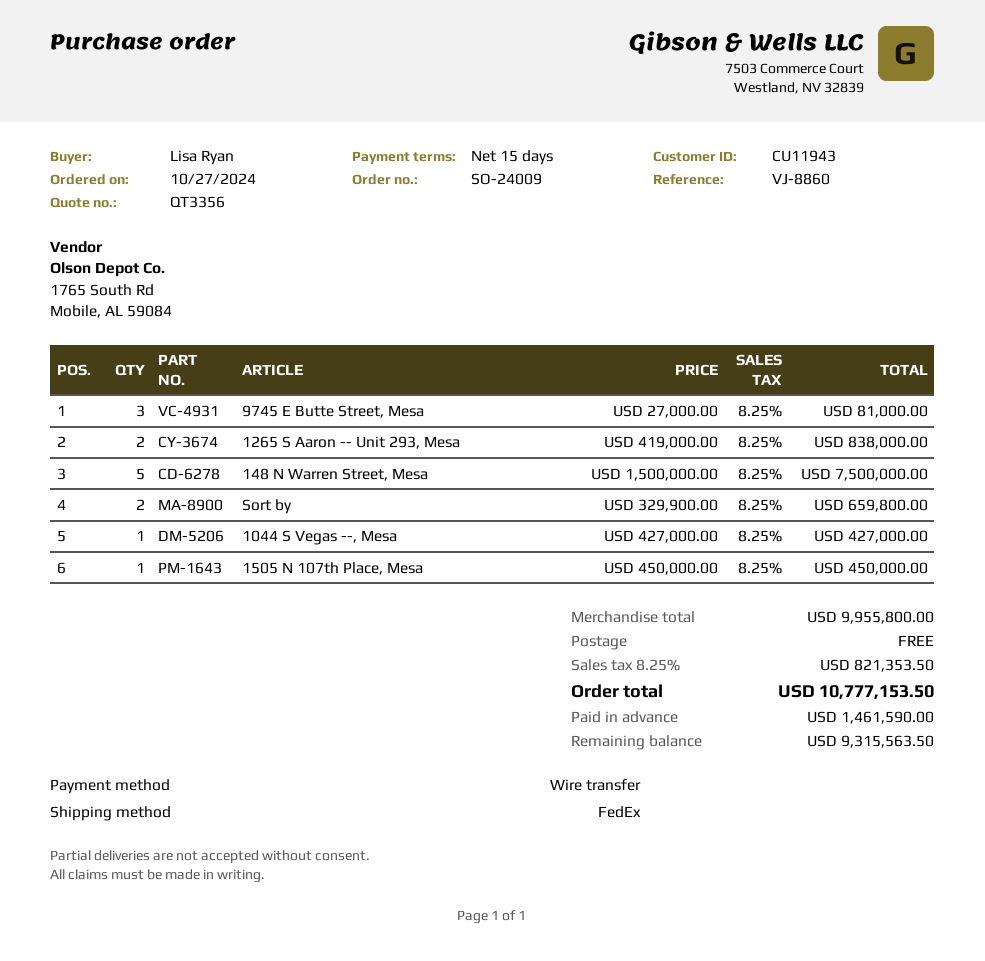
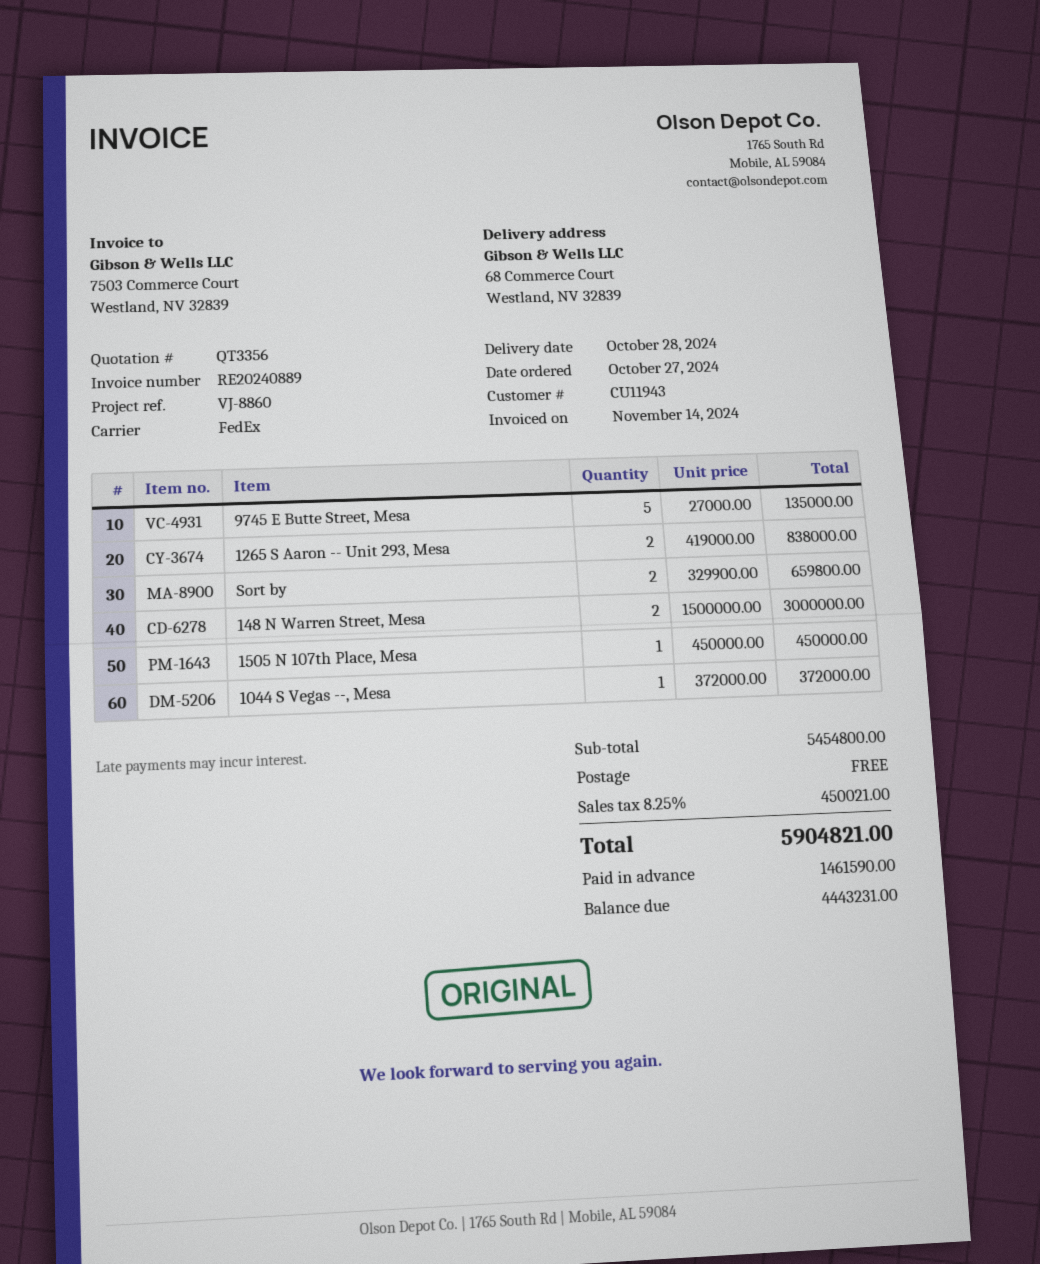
9745 E Butte Street, Mesa: 3 x 27000.00 = 81000.00 -> 5 x 27000.00 = 135000.00
148 N Warren Street, Mesa: 5 x 1500000.00 = 7500000.00 -> 2 x 1500000.00 = 3000000.00
1044 S Vegas --, Mesa: 1 x 427000.00 = 427000.00 -> 1 x 372000.00 = 372000.00
subtotal: 9955800.00 -> 5454800.00
tax: 8.25% = 821353.50 -> 8.25% = 450021.00
total: 10777153.50 -> 5904821.00
balance: 9315563.50 -> 4443231.00

